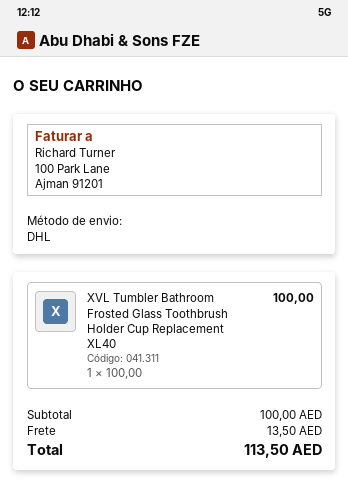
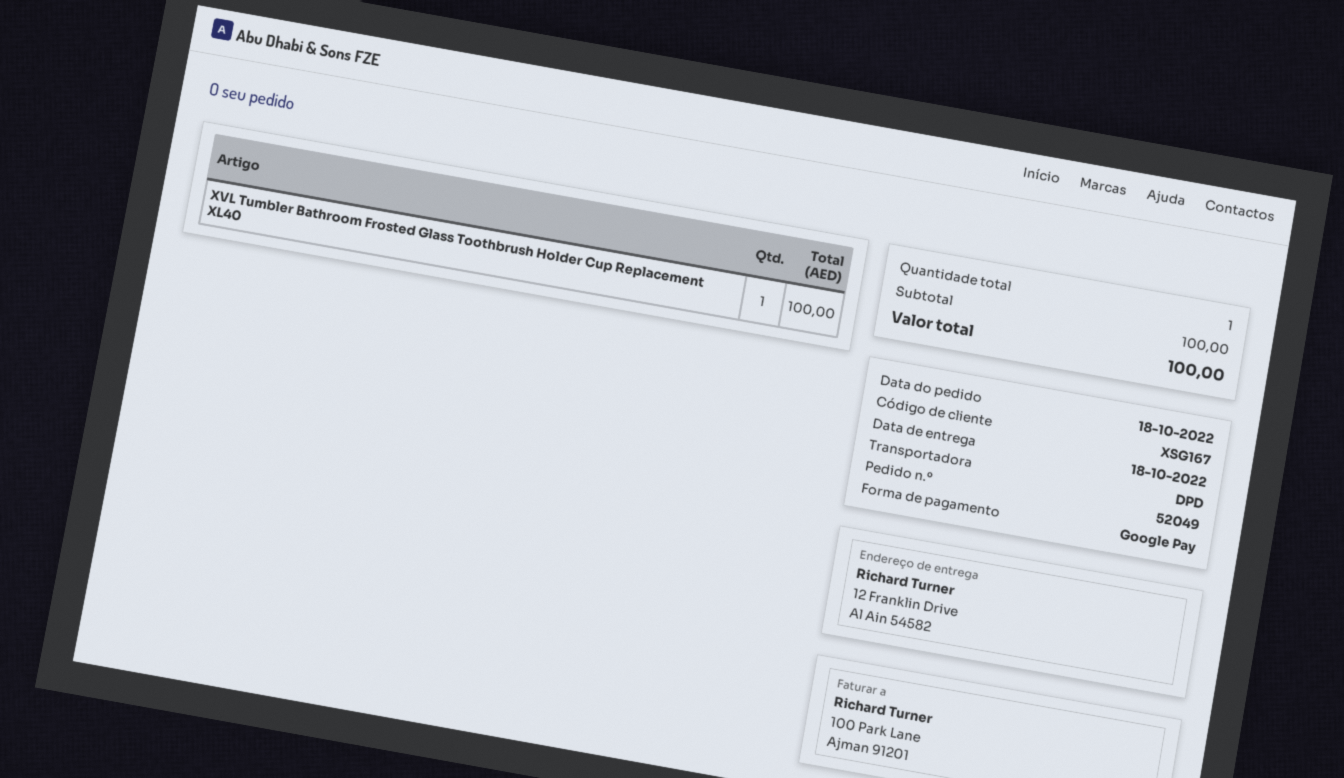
shipping method: DHL -> DPD
shipping: 13.50 -> none
total: 113.50 -> 100.00

